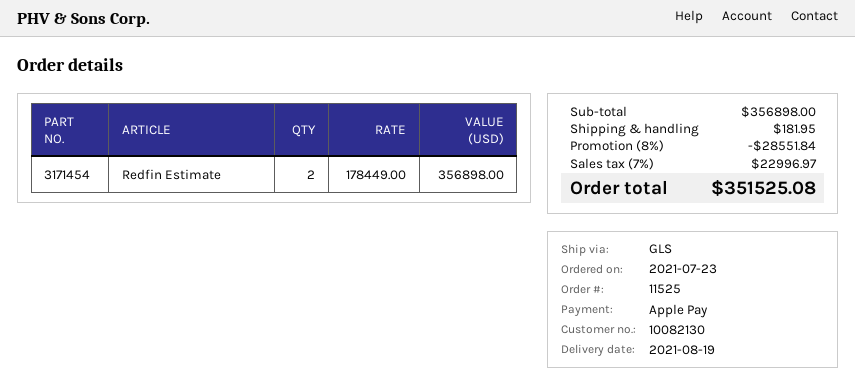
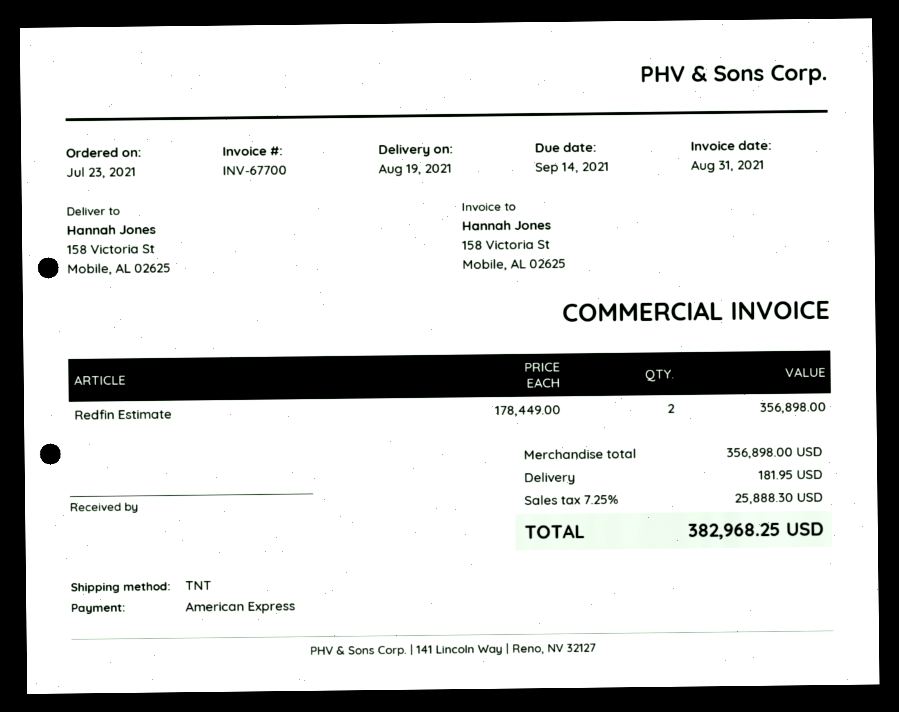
payment method: Apple Pay -> American Express
shipping method: GLS -> TNT
discount: 8% = 28551.84 -> none
tax: 7% = 22996.97 -> 7.25% = 25888.30
total: 351525.08 -> 382968.25

